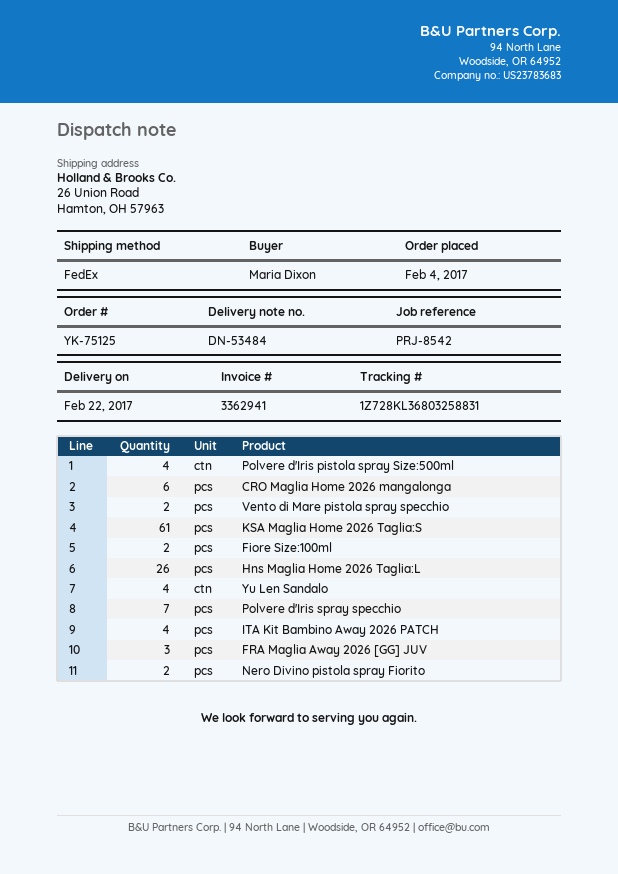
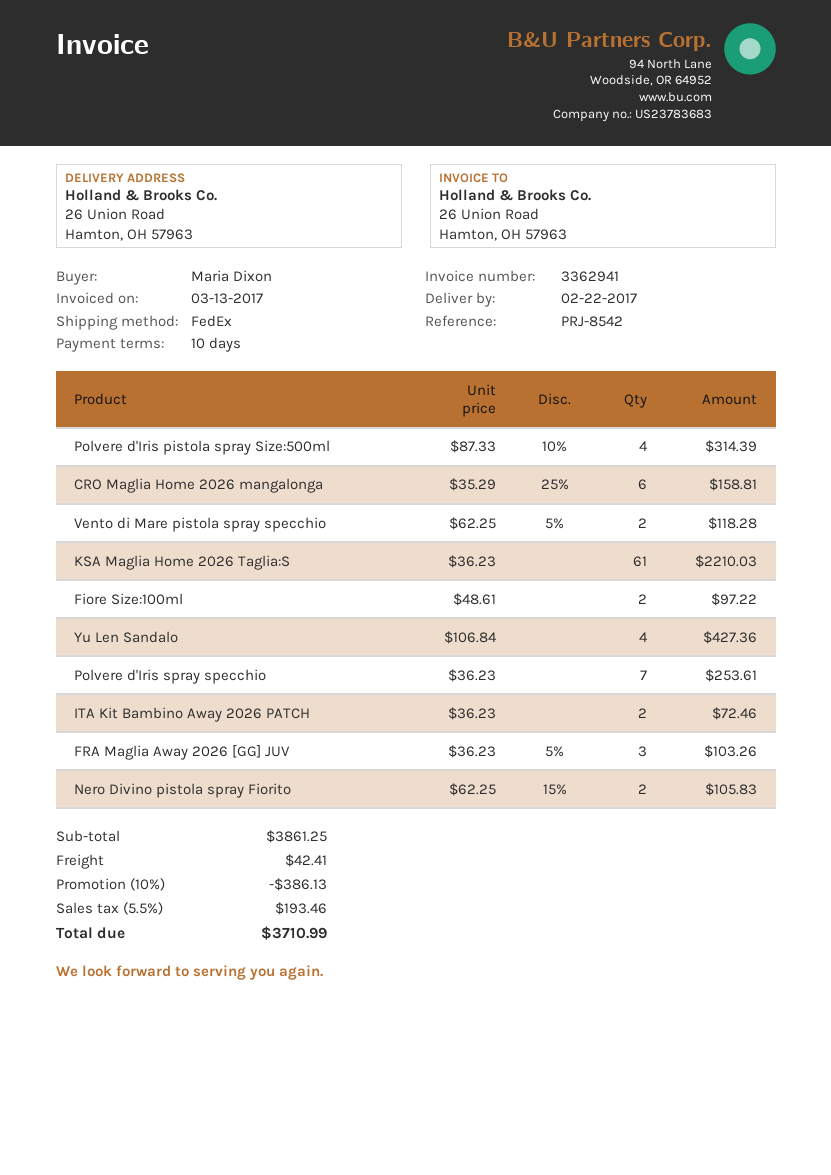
Hns Maglia Home 2026 Taglia:L: 26 -> none
ITA Kit Bambino Away 2026 PATCH: 4 -> 2

